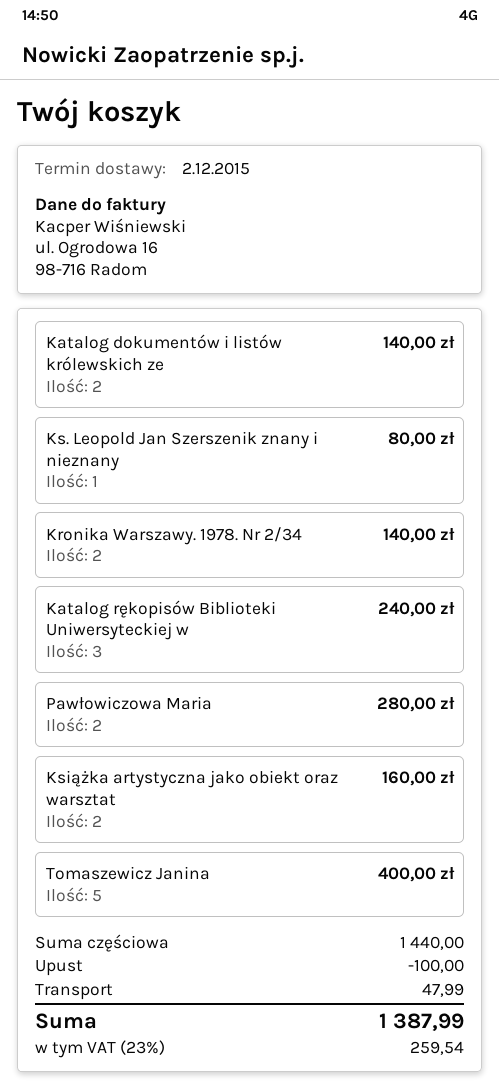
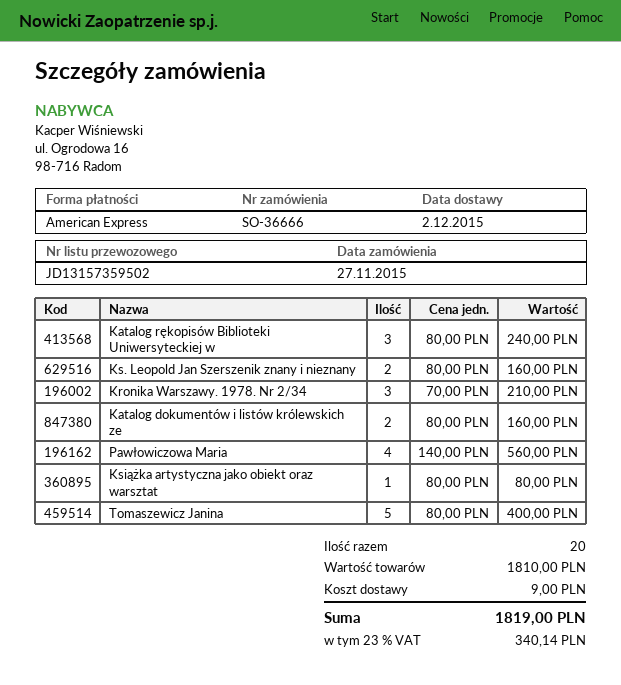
Katalog dokumentów i listów królewskich ze: 2 for 140.00 -> 2 for 160.00
Ks. Leopold Jan Szerszenik znany i nieznany: 1 for 80.00 -> 2 for 160.00
Kronika Warszawy. 1978. Nr 2/34: 2 for 140.00 -> 3 for 210.00
Pawłowiczowa Maria: 2 for 280.00 -> 4 for 560.00
Książka artystyczna jako obiekt oraz warsztat: 2 for 160.00 -> 1 for 80.00
subtotal: 1440.00 -> 1810.00
discount: 100.00 -> none
shipping: 47.99 -> 9.00
tax: 23% = 259.54 -> 23% = 340.14
total: 1387.99 -> 1819.00

